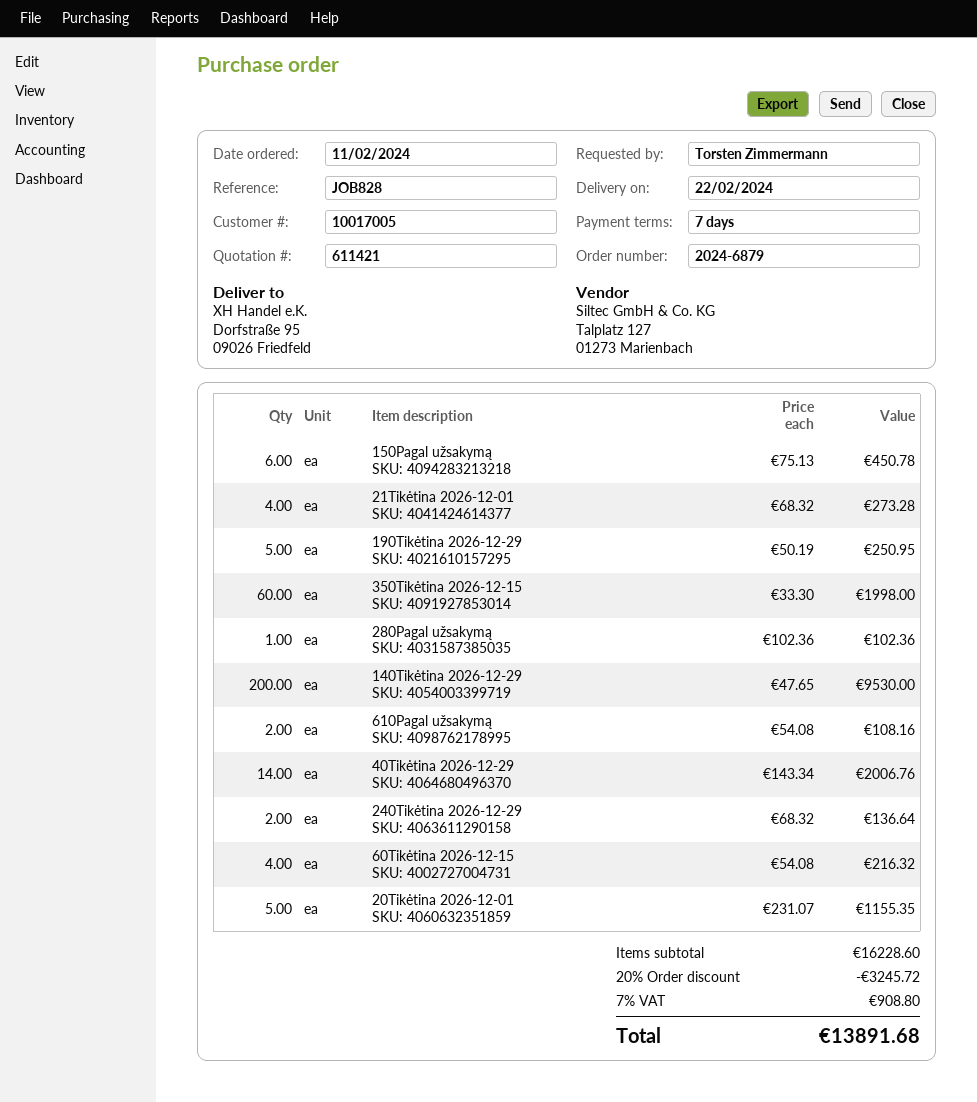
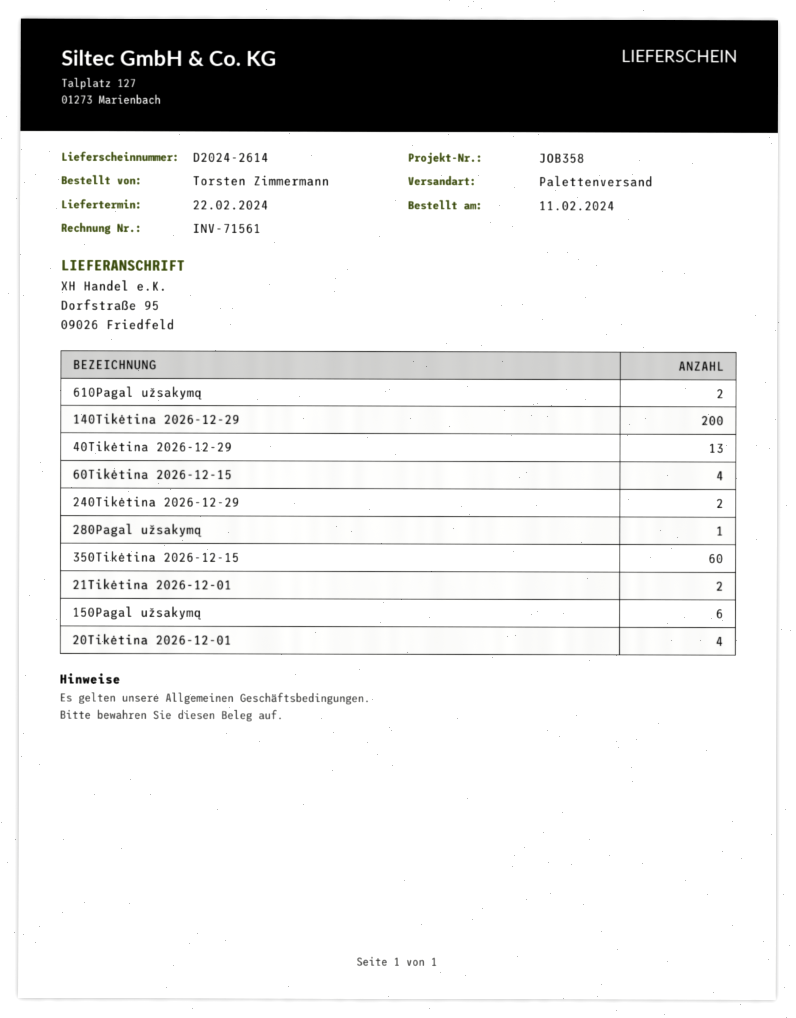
reference: JOB828 -> JOB358
21Tikėtina 2026-12-01: 4 -> 2
190Tikėtina 2026-12-29: 5 -> none
40Tikėtina 2026-12-29: 14 -> 13
20Tikėtina 2026-12-01: 5 -> 4

